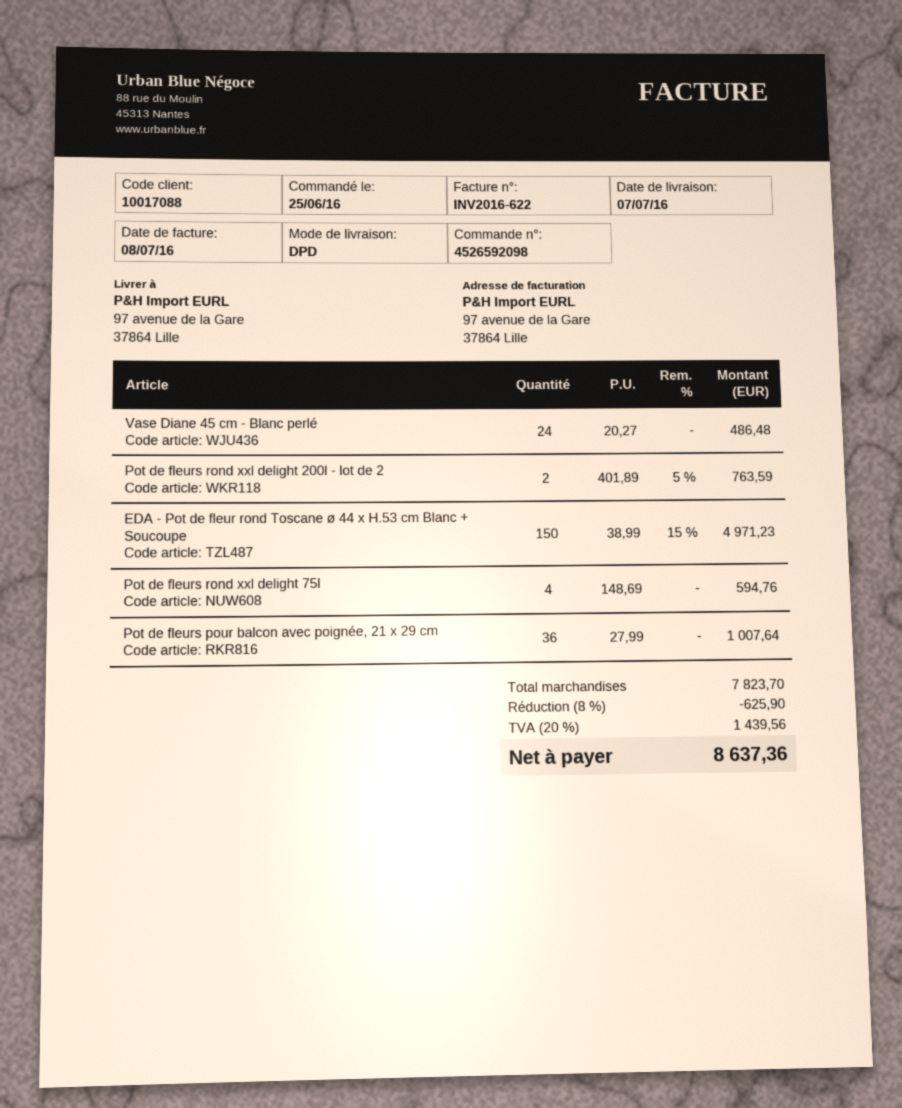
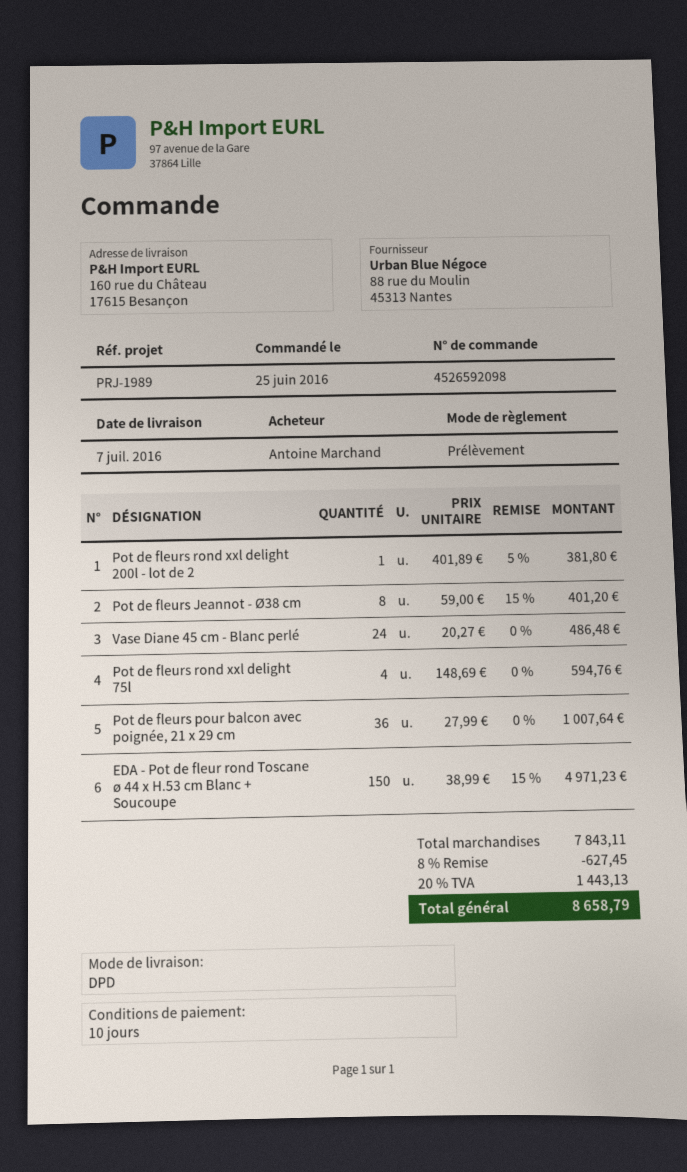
ship to: 97 avenue de la Gare, 37864 Lille -> 160 rue du Château, 17615 Besançon
Pot de fleurs rond xxl delight 200l - lot de 2: 2 x 401.89 - 5% = 763.59 -> 1 x 401.89 - 5% = 381.80
Pot de fleurs Jeannot - Ø38 cm: none -> 8 x 59.00 - 15% = 401.20
subtotal: 7823.70 -> 7843.11
discount: 8% = 625.90 -> 8% = 627.45
tax: 20% = 1439.56 -> 20% = 1443.13
total: 8637.36 -> 8658.79

